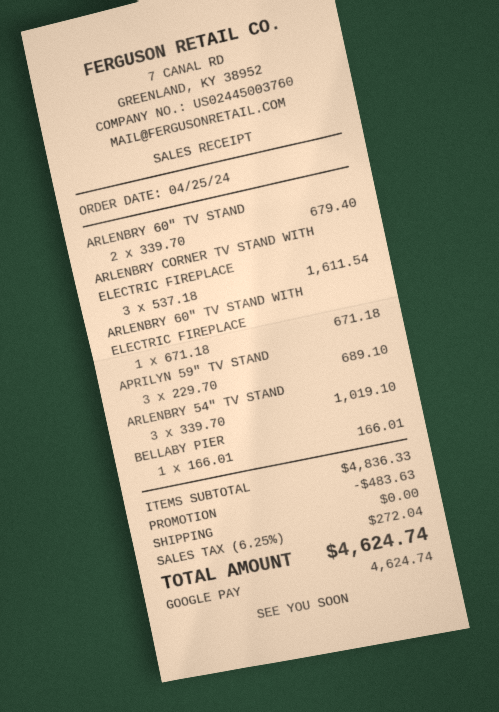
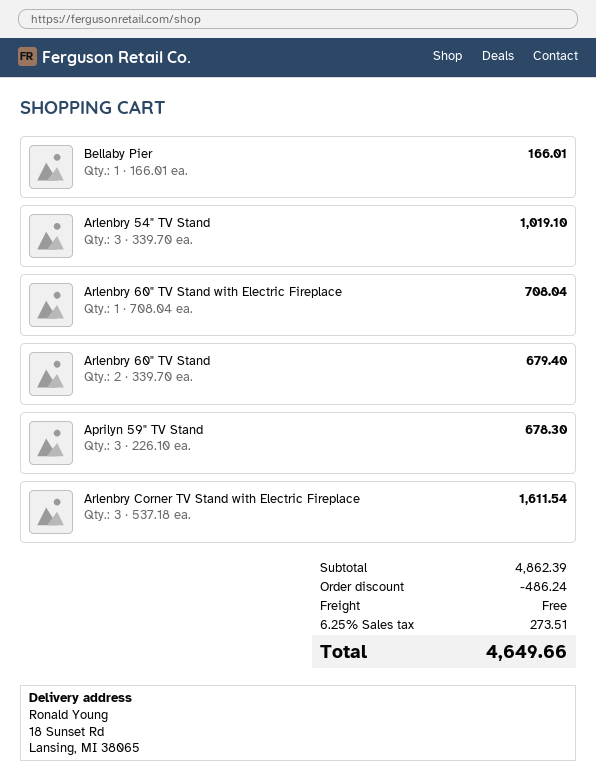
ARLENBRY 60" TV STAND WITH ELECTRIC FIREPLACE: 1 x 671.18 = 671.18 -> 1 x 708.04 = 708.04
APRILYN 59" TV STAND: 3 x 229.70 = 689.10 -> 3 x 226.10 = 678.30
subtotal: 4836.33 -> 4862.39
discount: 483.63 -> 486.24
tax: 6.25% = 272.04 -> 6.25% = 273.51
total: 4624.74 -> 4649.66

